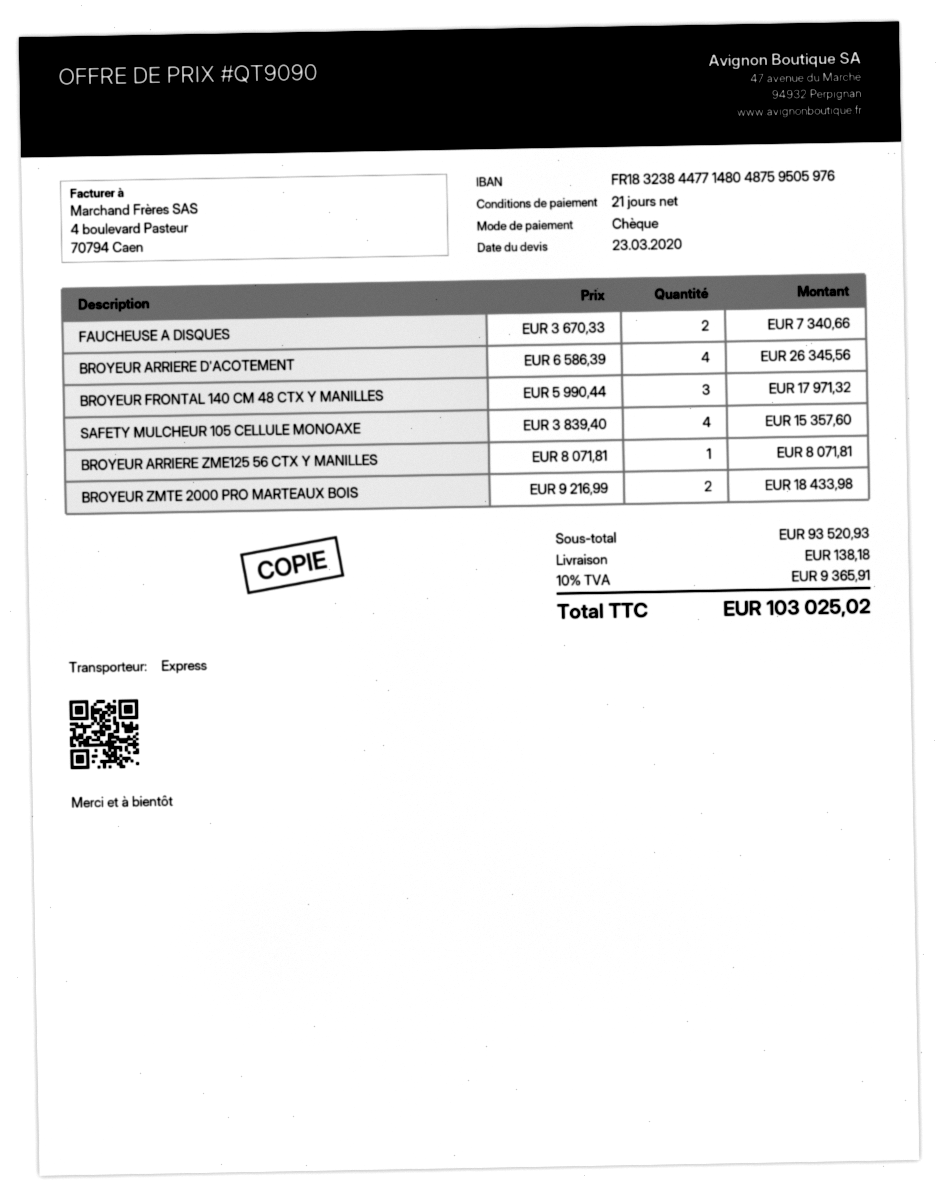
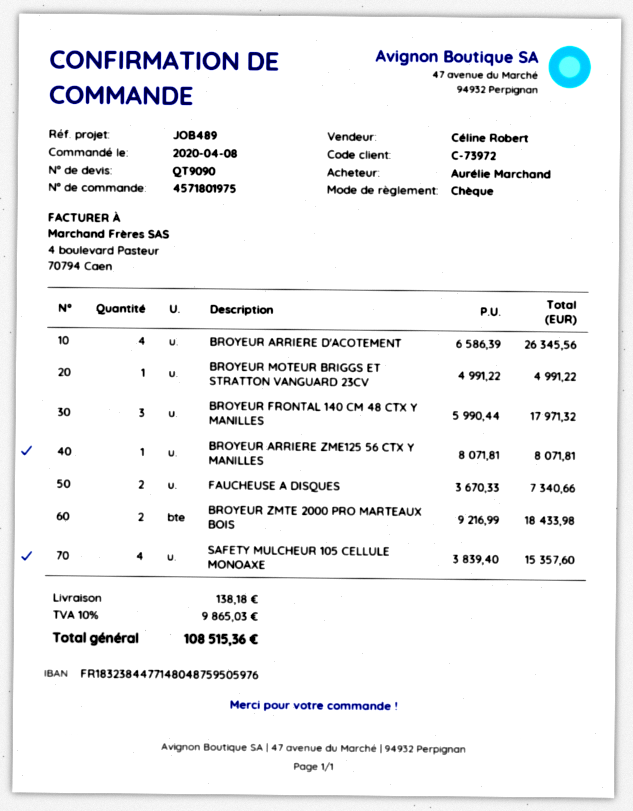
BROYEUR MOTEUR BRIGGS ET STRATTON VANGUARD 23CV: none -> 1 x 4991.22 = 4991.22
tax: 10% = 9365.91 -> 10% = 9865.03
total: 103025.02 -> 108515.36

